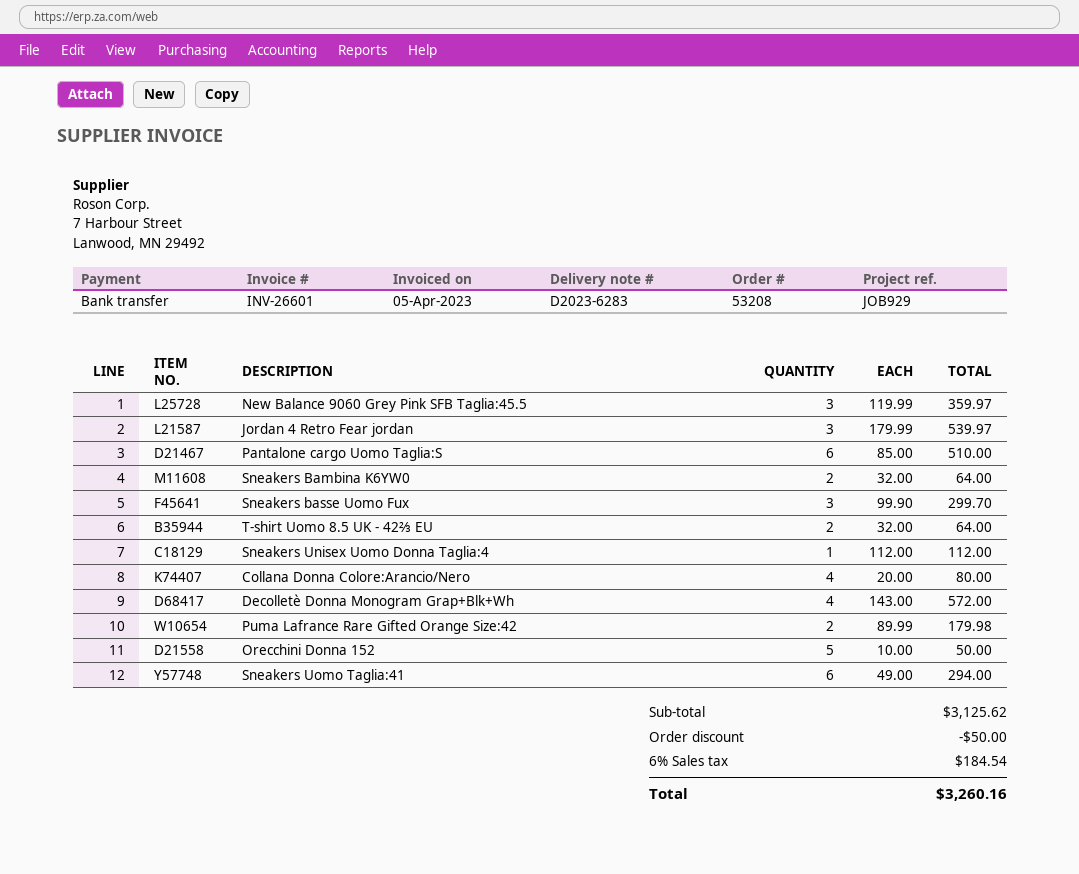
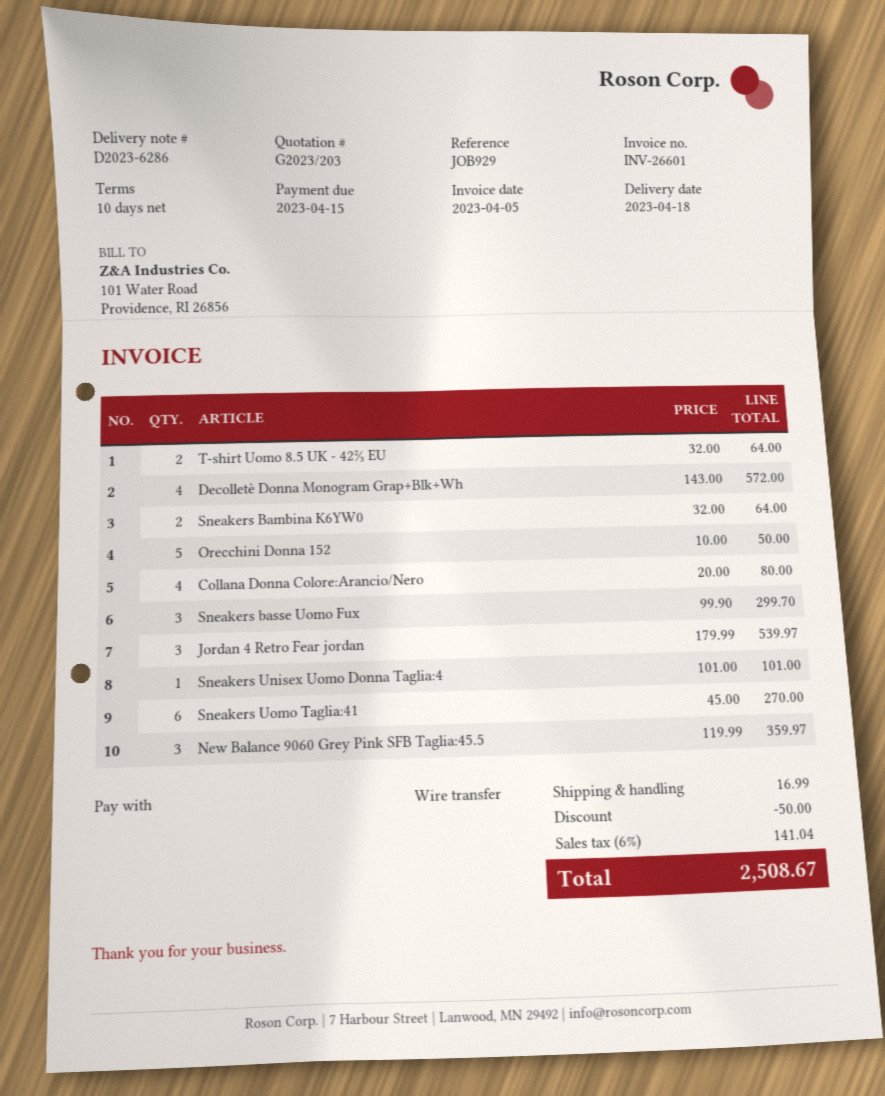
delivery note number: D2023-6283 -> D2023-6286
Pantalone cargo Uomo Taglia:S: 6 x 85.00 = 510.00 -> none
Sneakers Unisex Uomo Donna Taglia:4: 1 x 112.00 = 112.00 -> 1 x 101.00 = 101.00
Puma Lafrance Rare Gifted Orange Size:42: 2 x 89.99 = 179.98 -> none
Sneakers Uomo Taglia:41: 6 x 49.00 = 294.00 -> 6 x 45.00 = 270.00
shipping: none -> 16.99
tax: 6% = 184.54 -> 6% = 141.04
total: 3260.16 -> 2508.67

